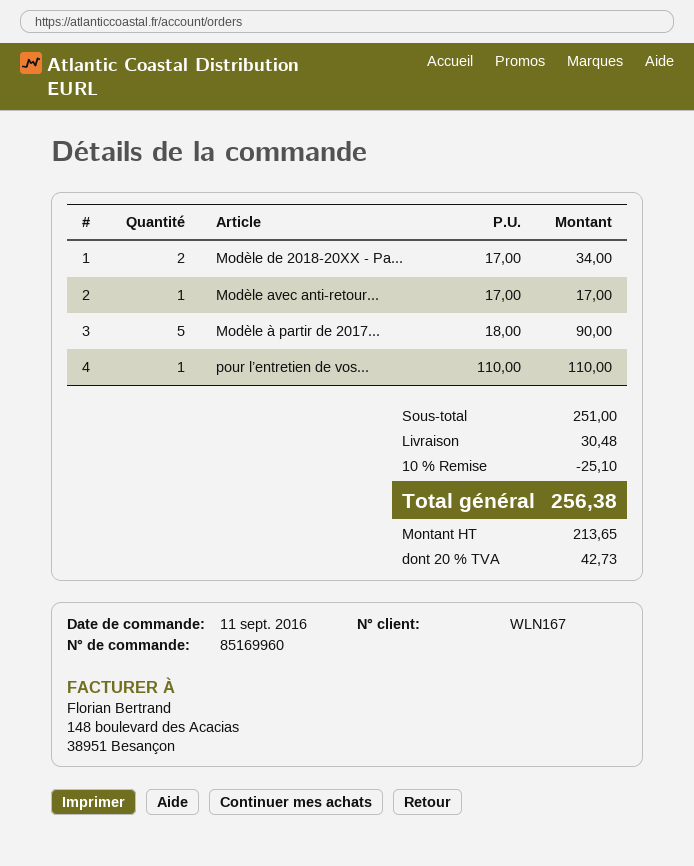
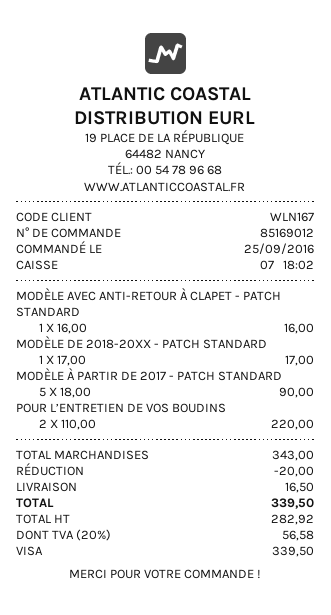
order number: 85169960 -> 85169012
order date: 2016-09-11 -> 2016-09-25
Modèle de 2018-20XX - Pa...: 2 x 17.00 = 34.00 -> 1 x 17.00 = 17.00
Modèle avec anti-retour...: 1 x 17.00 = 17.00 -> 1 x 16.00 = 16.00
pour l’entretien de vos...: 1 x 110.00 = 110.00 -> 2 x 110.00 = 220.00
subtotal: 251.00 -> 343.00
discount: 25.10 -> 20.00
shipping: 30.48 -> 16.50
net: 213.65 -> 282.92
tax: 20% = 42.73 -> 20% = 56.58
total: 256.38 -> 339.50

